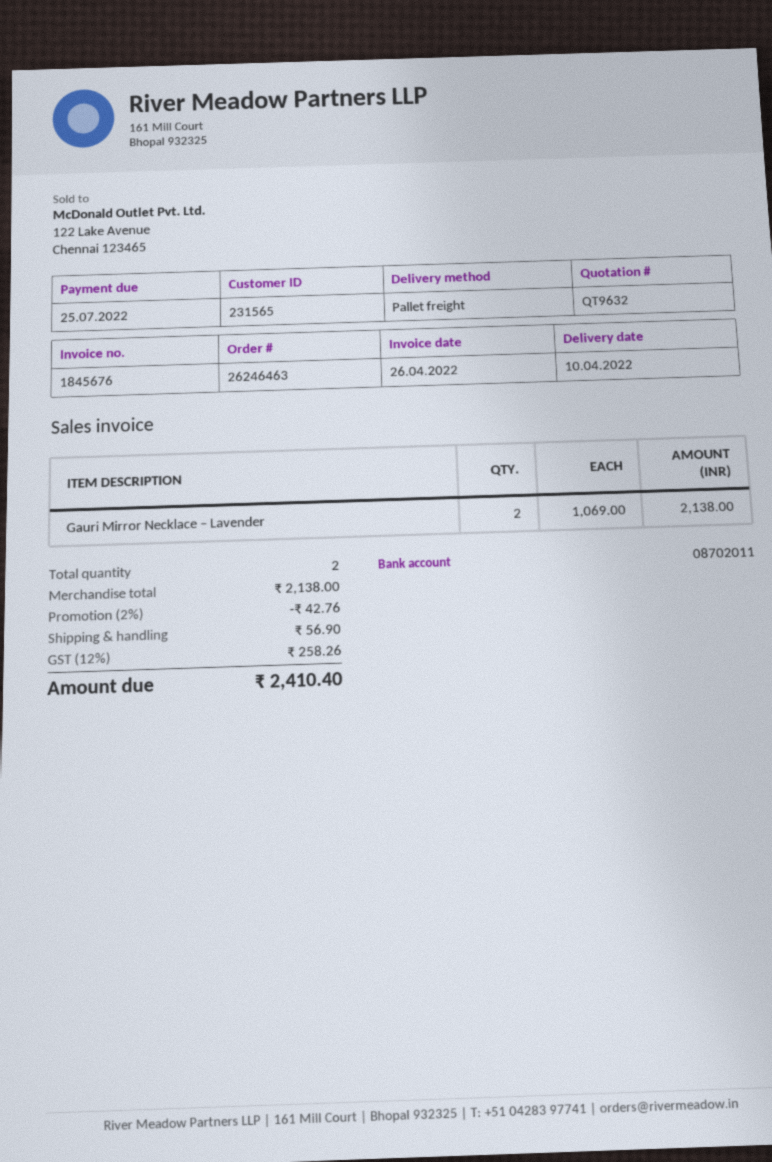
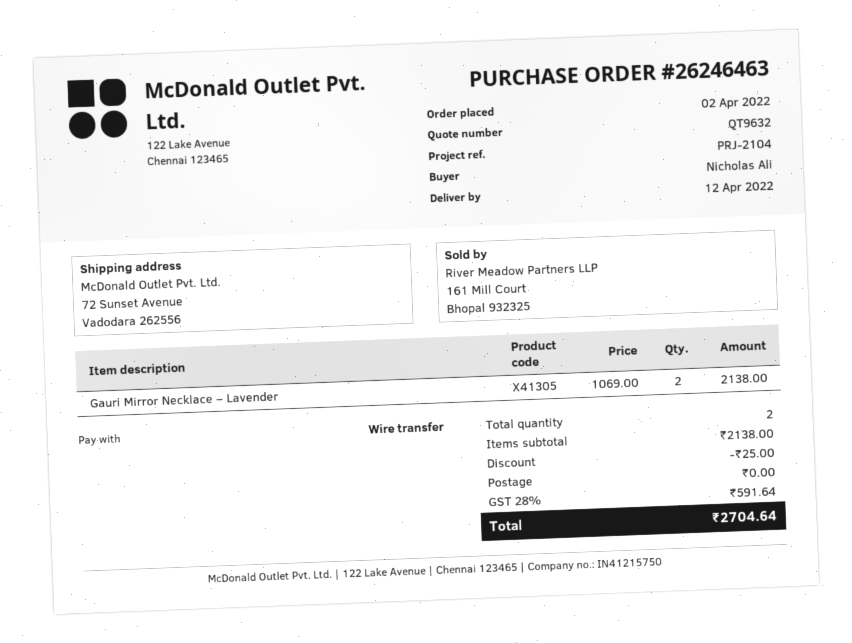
delivery date: 2022-04-10 -> 2022-04-12
discount: 42.76 -> 25.00
shipping: 56.90 -> 0.00
tax: 12% = 258.26 -> 28% = 591.64
total: 2410.40 -> 2704.64

